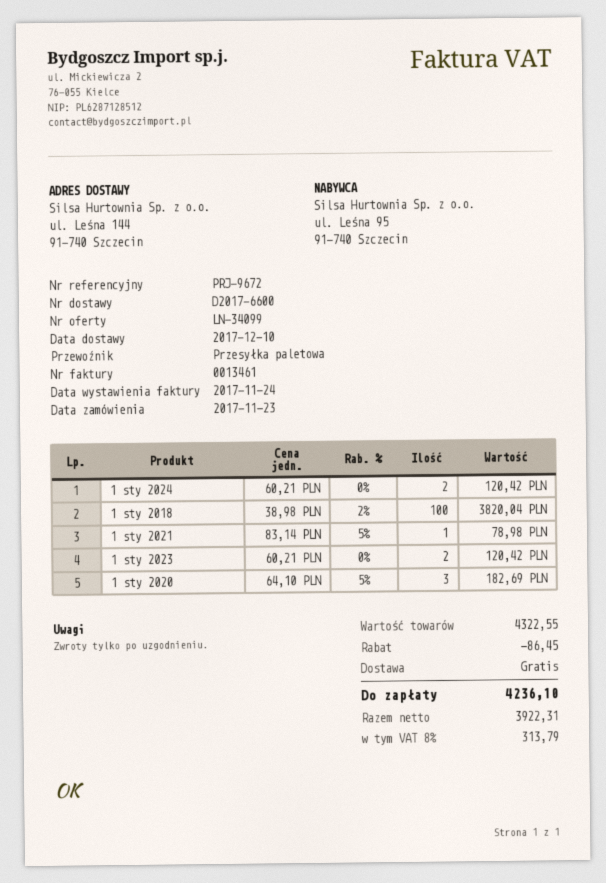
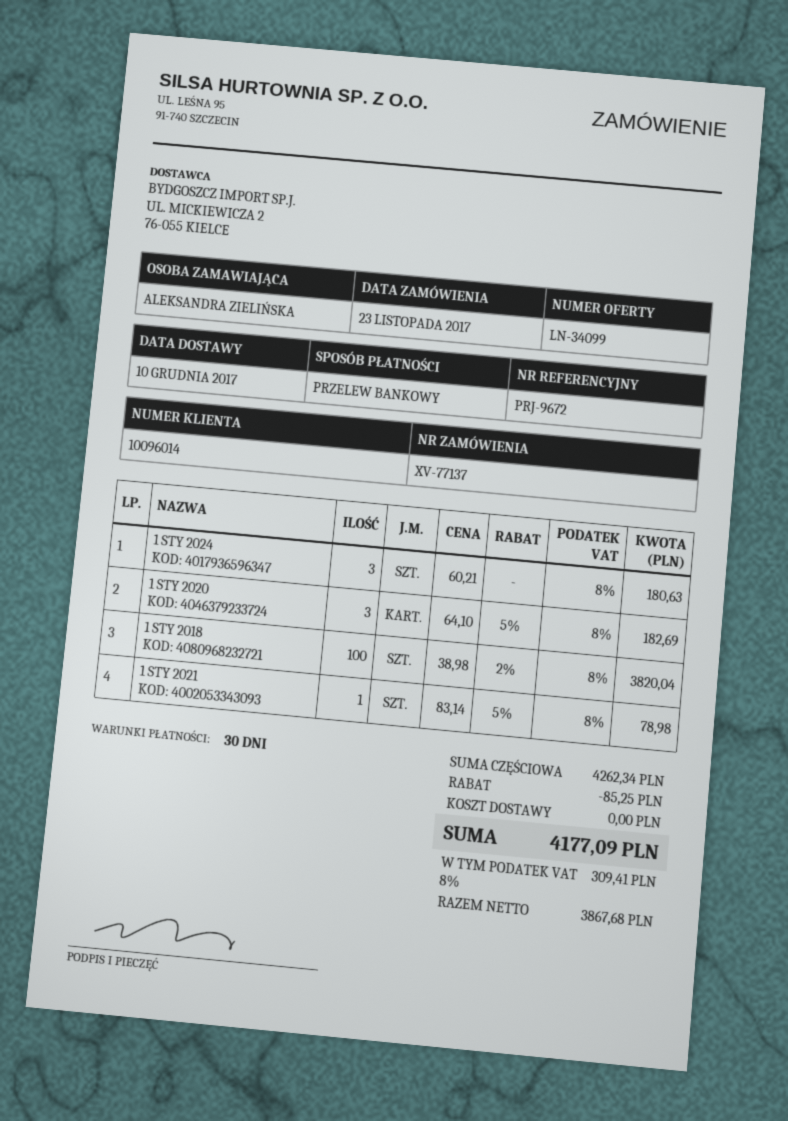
1 sty 2024: 2 x 60.21 = 120.42 -> 3 x 60.21 = 180.63
1 sty 2023: 2 x 60.21 = 120.42 -> none
subtotal: 4322.55 -> 4262.34
discount: 86.45 -> 85.25
net: 3922.31 -> 3867.68
tax: 8% = 313.79 -> 8% = 309.41
total: 4236.10 -> 4177.09

